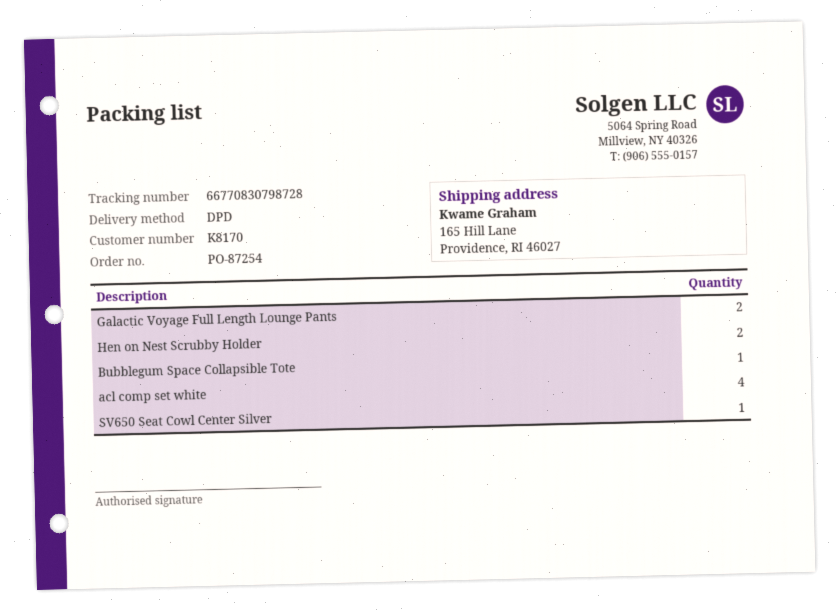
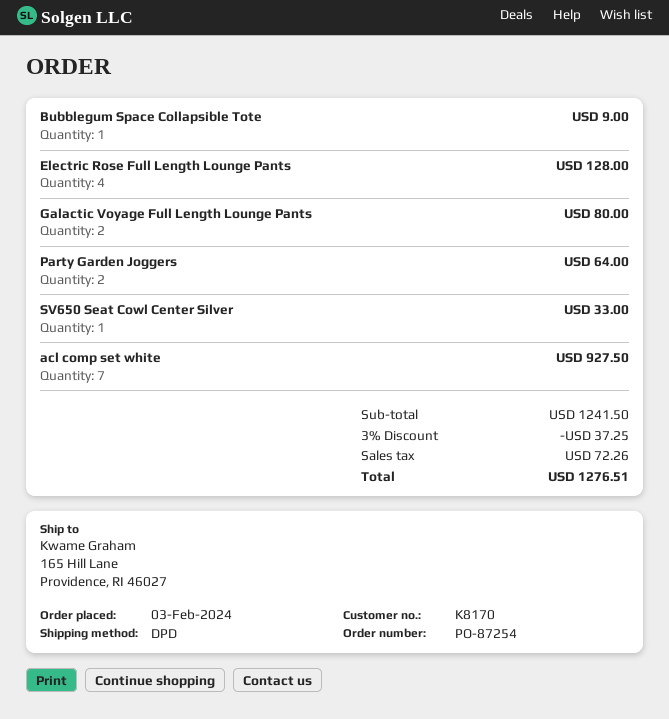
Hen on Nest Scrubby Holder: 2 -> none
acl comp set white: 4 -> 7
Electric Rose Full Length Lounge Pants: none -> 4
Party Garden Joggers: none -> 2

